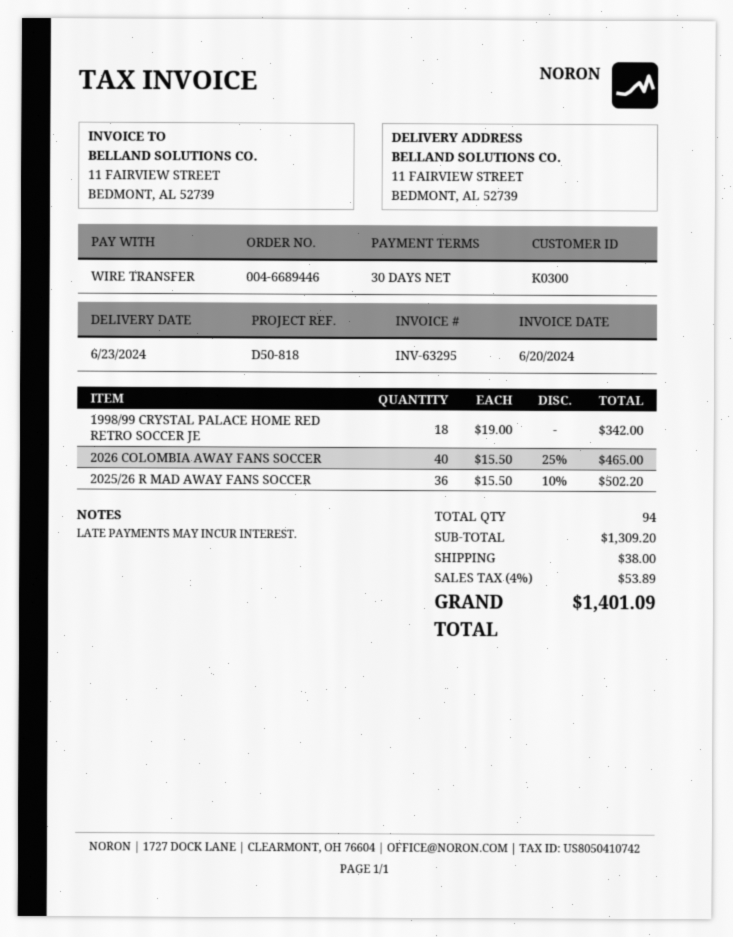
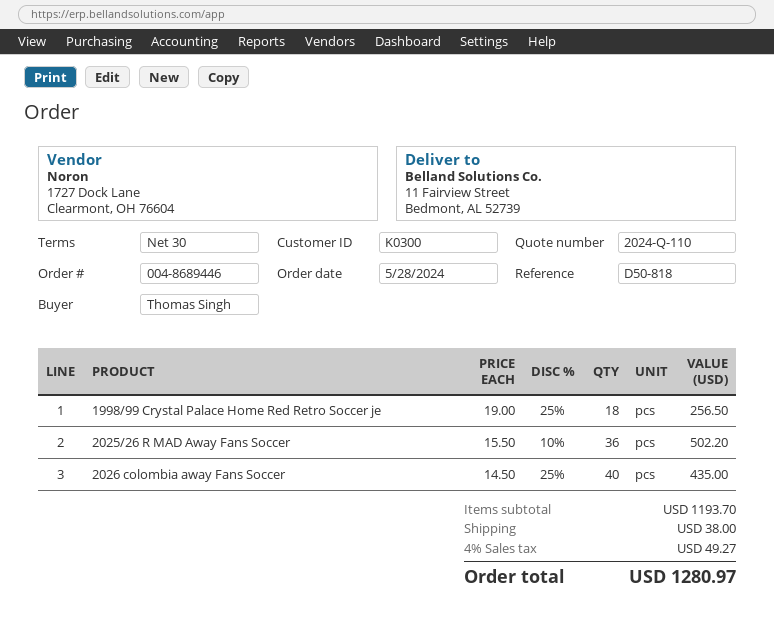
order number: 004-6689446 -> 004-8689446
1998/99 CRYSTAL PALACE HOME RED RETRO SOCCER JE: 18 x 19.00 = 342.00 -> 18 x 19.00 - 25% = 256.50
2026 COLOMBIA AWAY FANS SOCCER: 40 x 15.50 - 25% = 465.00 -> 40 x 14.50 - 25% = 435.00
subtotal: 1309.20 -> 1193.70
tax: 4% = 53.89 -> 4% = 49.27
total: 1401.09 -> 1280.97

